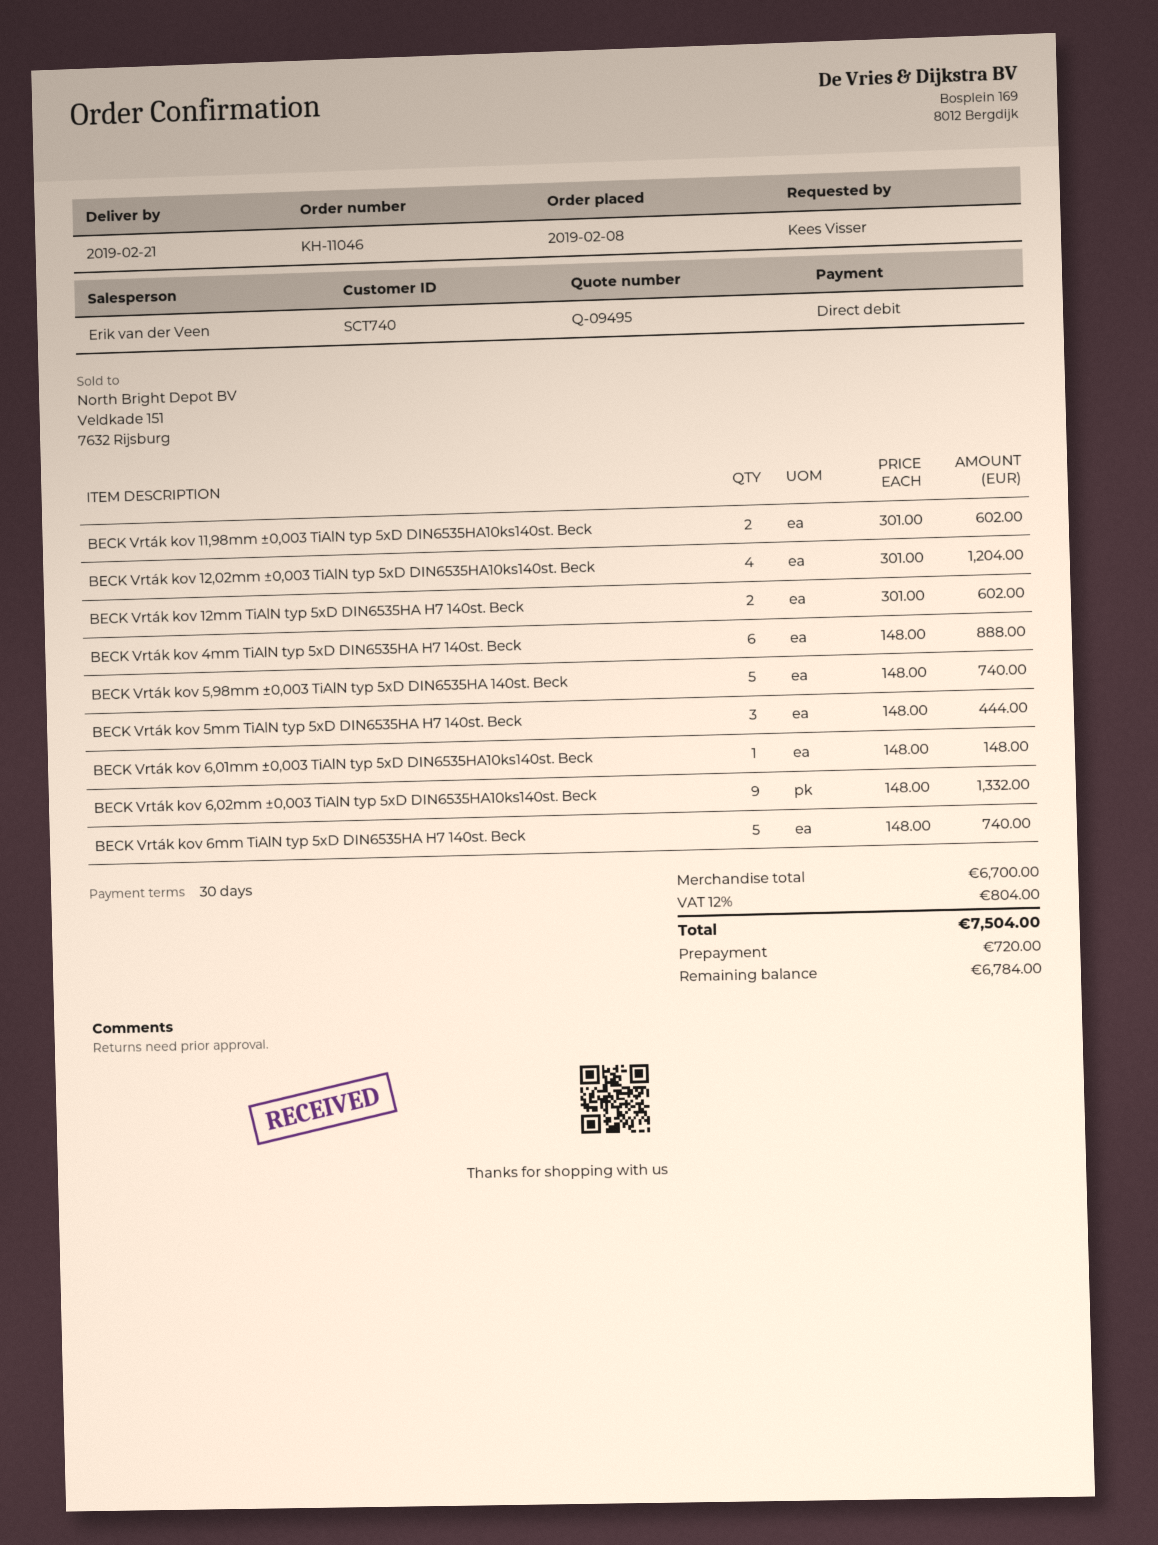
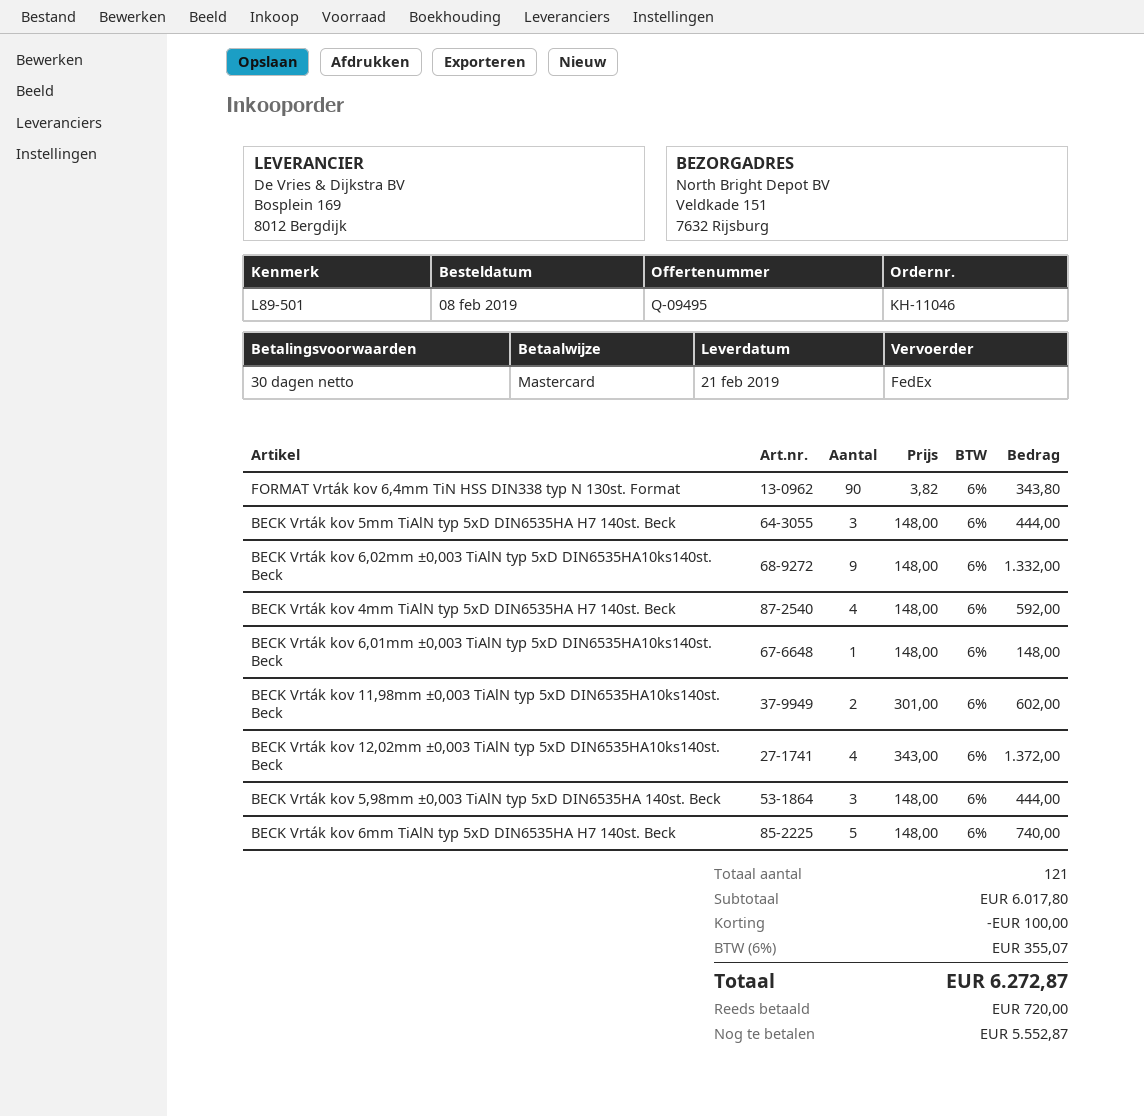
payment method: direct debit -> Mastercard
BECK Vrták kov 12,02mm ±0,003 TiAlN typ 5xD DIN6535HA10ks140st. Beck: 4 x 301.00 = 1204.00 -> 4 x 343.00 = 1372.00
BECK Vrták kov 12mm TiAlN typ 5xD DIN6535HA H7 140st. Beck: 2 x 301.00 = 602.00 -> none
BECK Vrták kov 4mm TiAlN typ 5xD DIN6535HA H7 140st. Beck: 6 x 148.00 = 888.00 -> 4 x 148.00 = 592.00
BECK Vrták kov 5,98mm ±0,003 TiAlN typ 5xD DIN6535HA 140st. Beck: 5 x 148.00 = 740.00 -> 3 x 148.00 = 444.00
FORMAT Vrták kov 6,4mm TiN HSS DIN338 typ N 130st. Format: none -> 90 x 3.82 = 343.80
subtotal: 6700.00 -> 6017.80
discount: none -> 100.00
tax: 12% = 804.00 -> 6% = 355.07
total: 7504.00 -> 6272.87
balance: 6784.00 -> 5552.87

